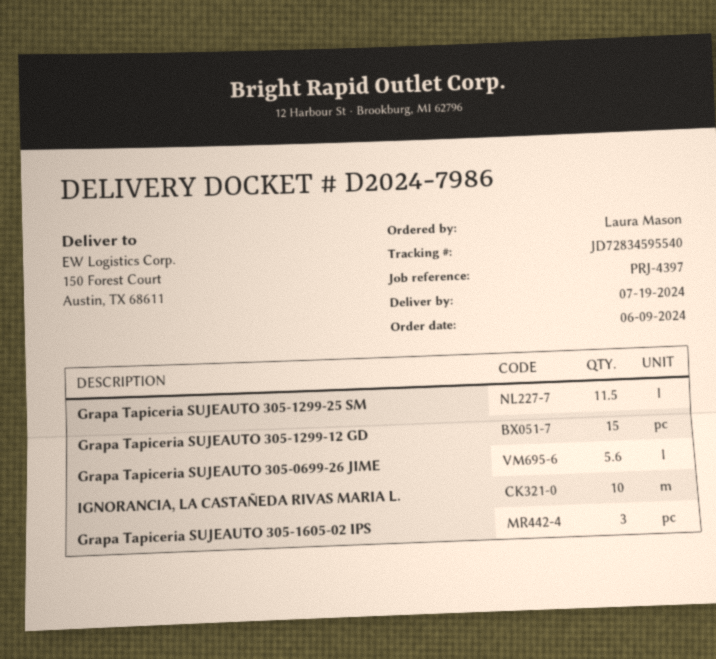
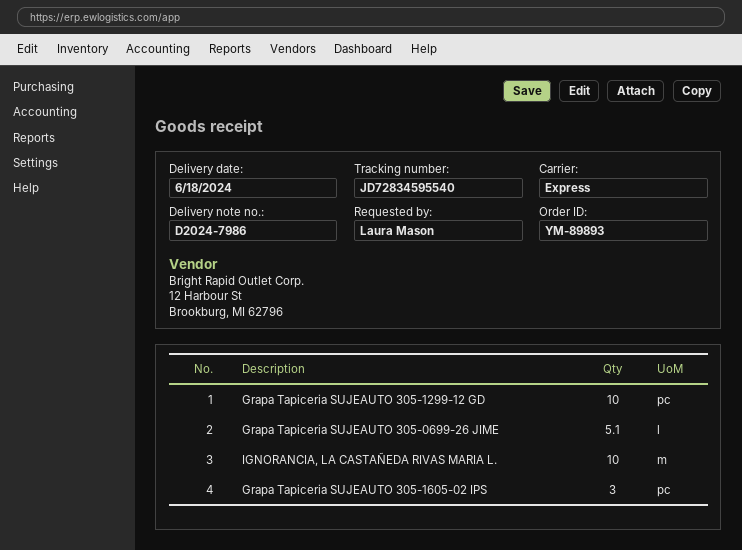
delivery date: 2024-07-19 -> 2024-06-18
Grapa Tapiceria SUJEAUTO 305-1299-25 SM: 11.5 -> none
Grapa Tapiceria SUJEAUTO 305-1299-12 GD: 15 -> 10
Grapa Tapiceria SUJEAUTO 305-0699-26 JIME: 5.6 -> 5.1

